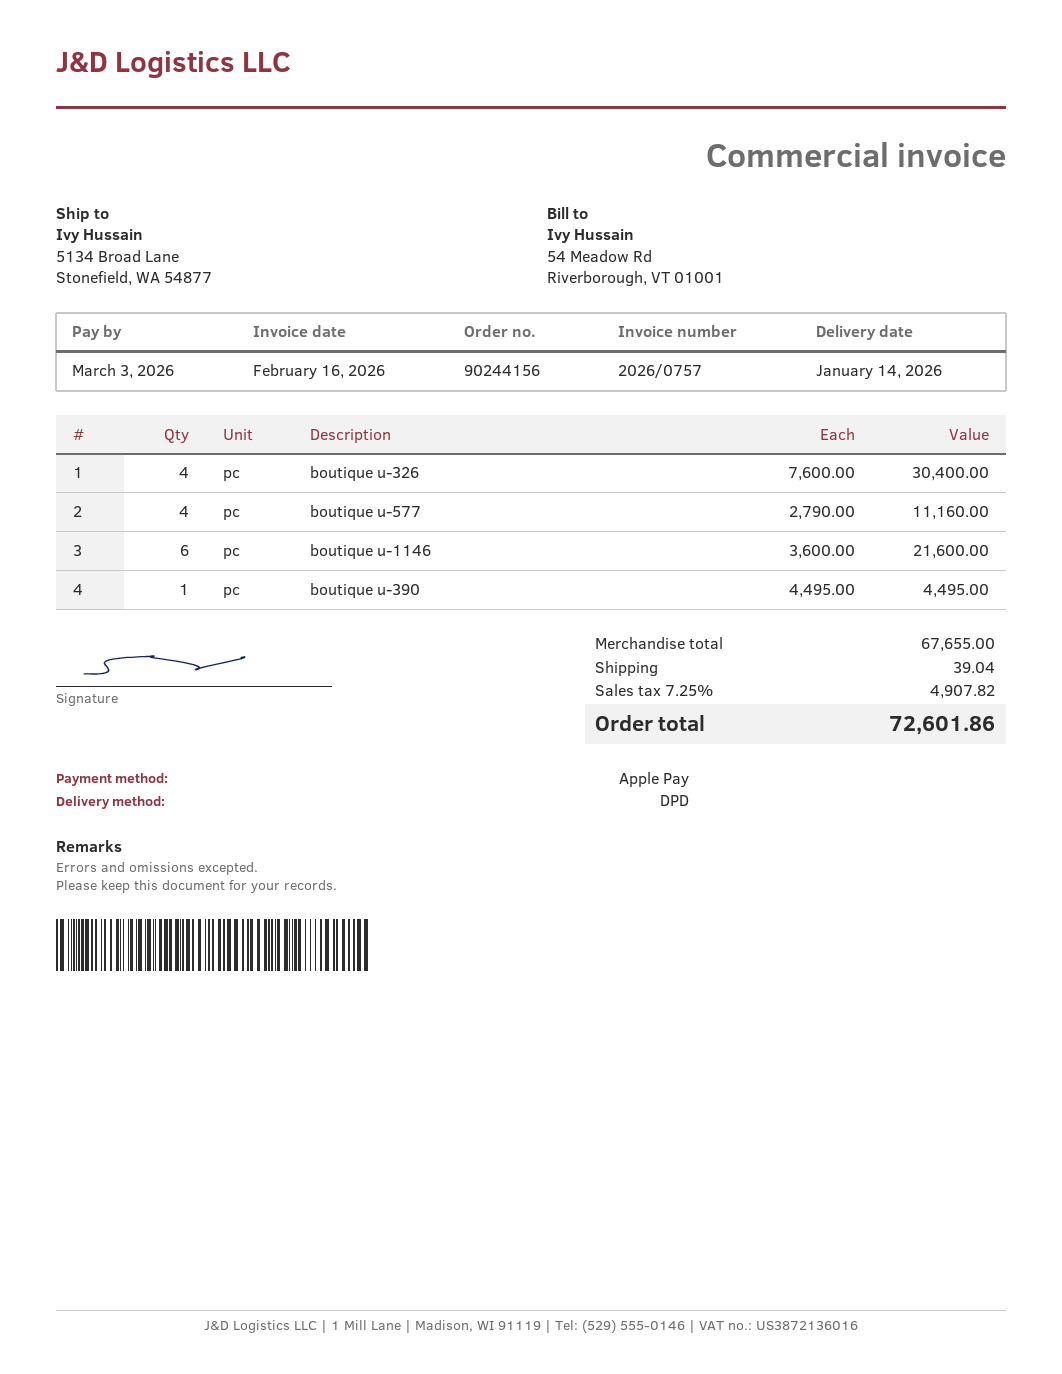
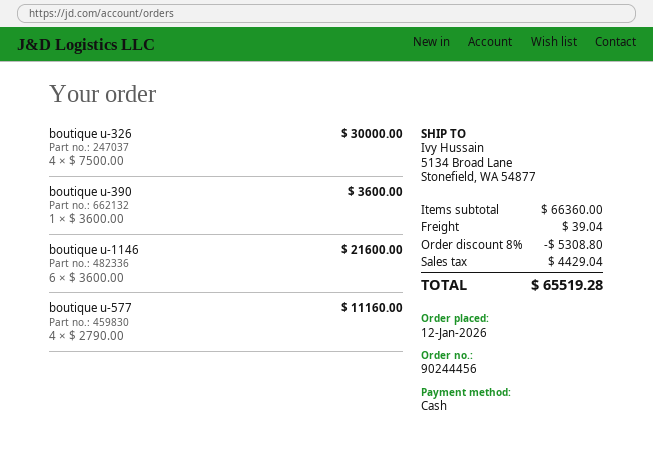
order number: 90244156 -> 90244456
payment method: Apple Pay -> cash
boutique u-326: 4 x 7600.00 = 30400.00 -> 4 x 7500.00 = 30000.00
boutique u-390: 1 x 4495.00 = 4495.00 -> 1 x 3600.00 = 3600.00
subtotal: 67655.00 -> 66360.00
discount: none -> 8% = 5308.80
tax: 4907.82 -> 4429.04
total: 72601.86 -> 65519.28

